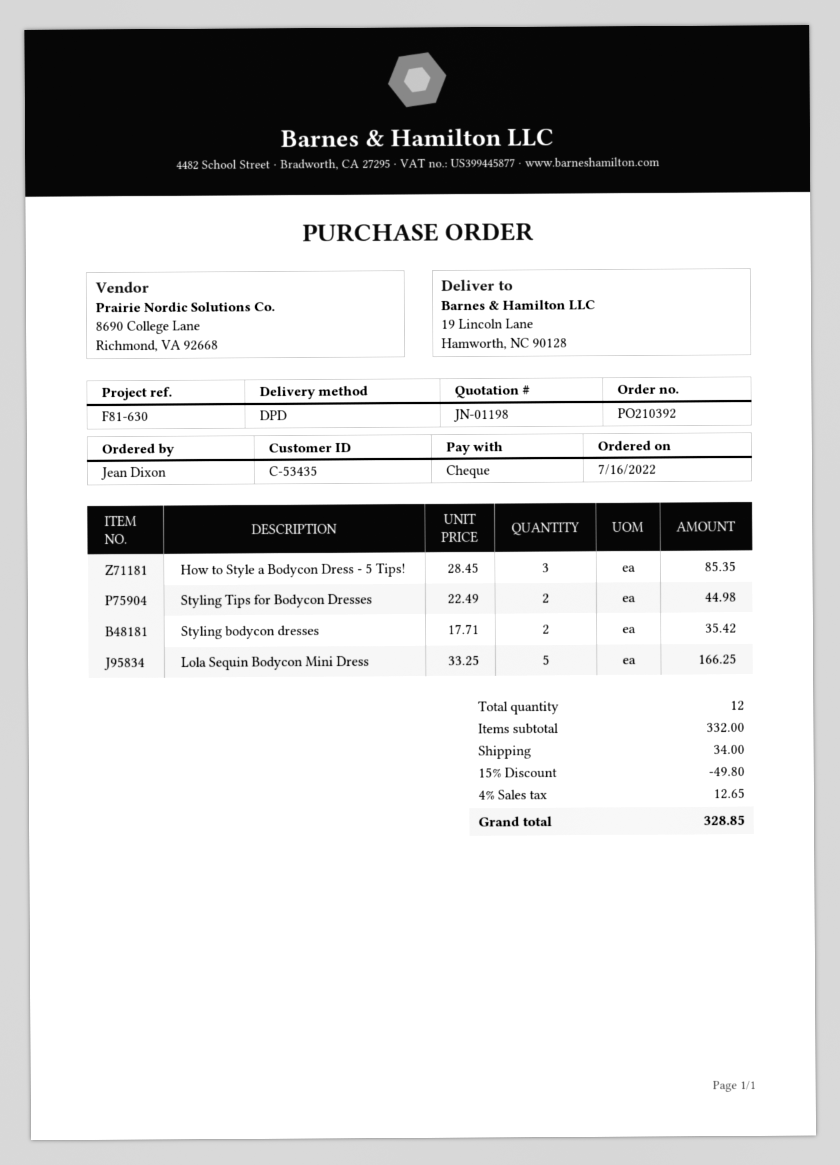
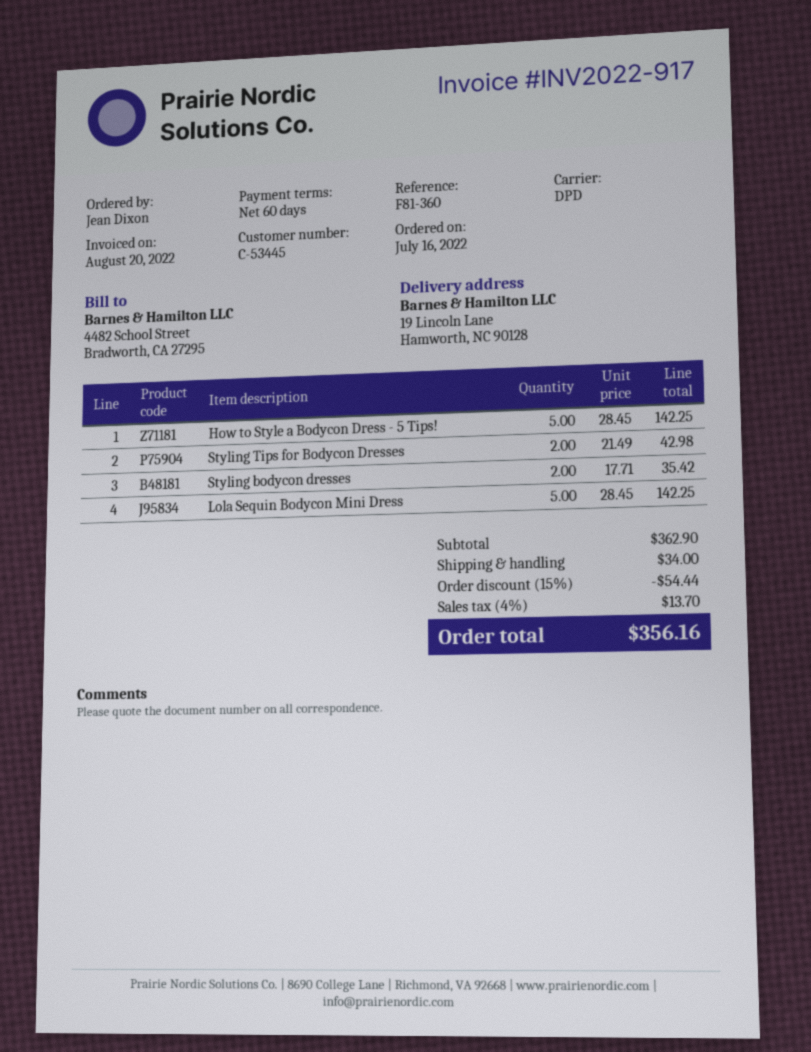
customer number: C-53435 -> C-53445
reference: F81-630 -> F81-360
How to Style a Bodycon Dress - 5 Tips!: 3 x 28.45 = 85.35 -> 5 x 28.45 = 142.25
Styling Tips for Bodycon Dresses: 2 x 22.49 = 44.98 -> 2 x 21.49 = 42.98
Lola Sequin Bodycon Mini Dress: 5 x 33.25 = 166.25 -> 5 x 28.45 = 142.25
subtotal: 332.00 -> 362.90
discount: 15% = 49.80 -> 15% = 54.44
tax: 4% = 12.65 -> 4% = 13.70
total: 328.85 -> 356.16

